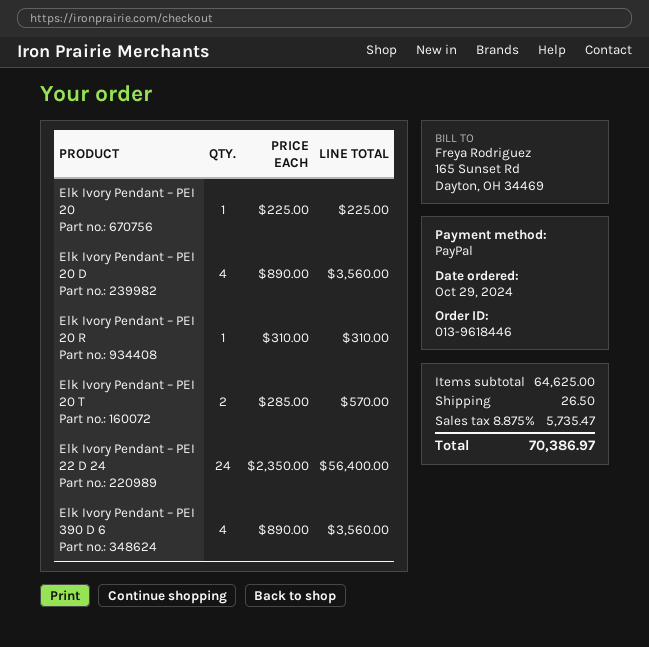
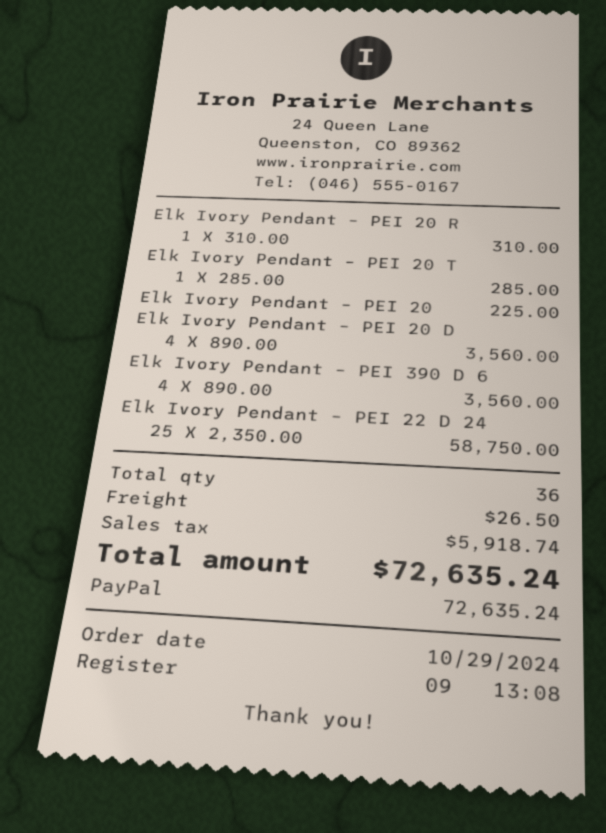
Elk Ivory Pendant – PEI 20 T: 2 x 285.00 = 570.00 -> 1 x 285.00 = 285.00
Elk Ivory Pendant – PEI 22 D 24: 24 x 2350.00 = 56400.00 -> 25 x 2350.00 = 58750.00
tax: 5735.47 -> 5918.74
total: 70386.97 -> 72635.24

